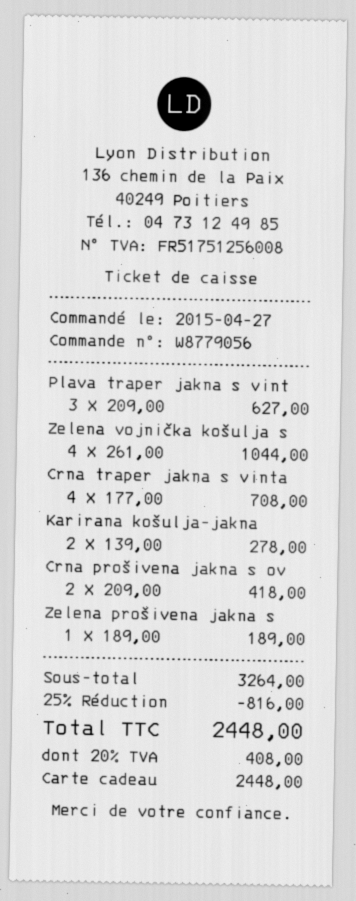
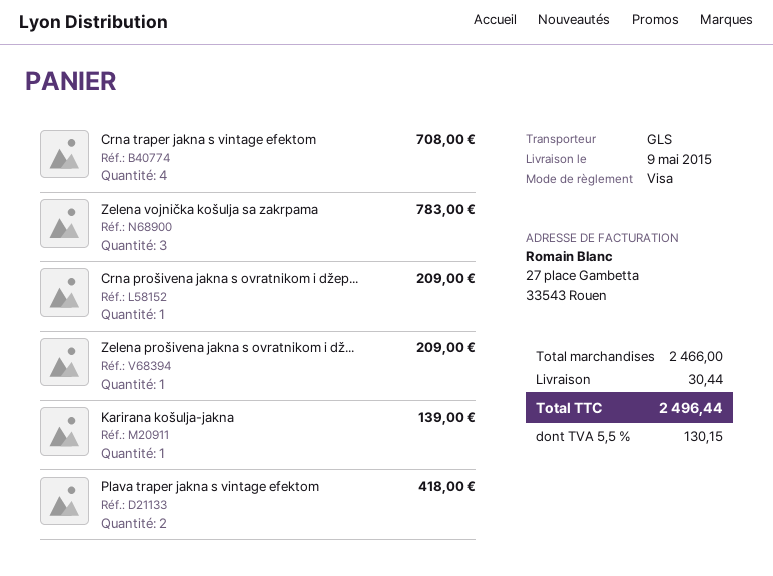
payment method: gift card -> Visa
Plava traper jakna s vint: 3 for 627.00 -> 2 for 418.00
Zelena vojnička košulja s: 4 for 1044.00 -> 3 for 783.00
Karirana košulja-jakna: 2 for 278.00 -> 1 for 139.00
Crna prošivena jakna s ov: 2 for 418.00 -> 1 for 209.00
Zelena prošivena jakna s: 1 for 189.00 -> 1 for 209.00
subtotal: 3264.00 -> 2466.00
discount: 25% = 816.00 -> none
shipping: none -> 30.44
tax: 20% = 408.00 -> 5.5% = 130.15
total: 2448.00 -> 2496.44

